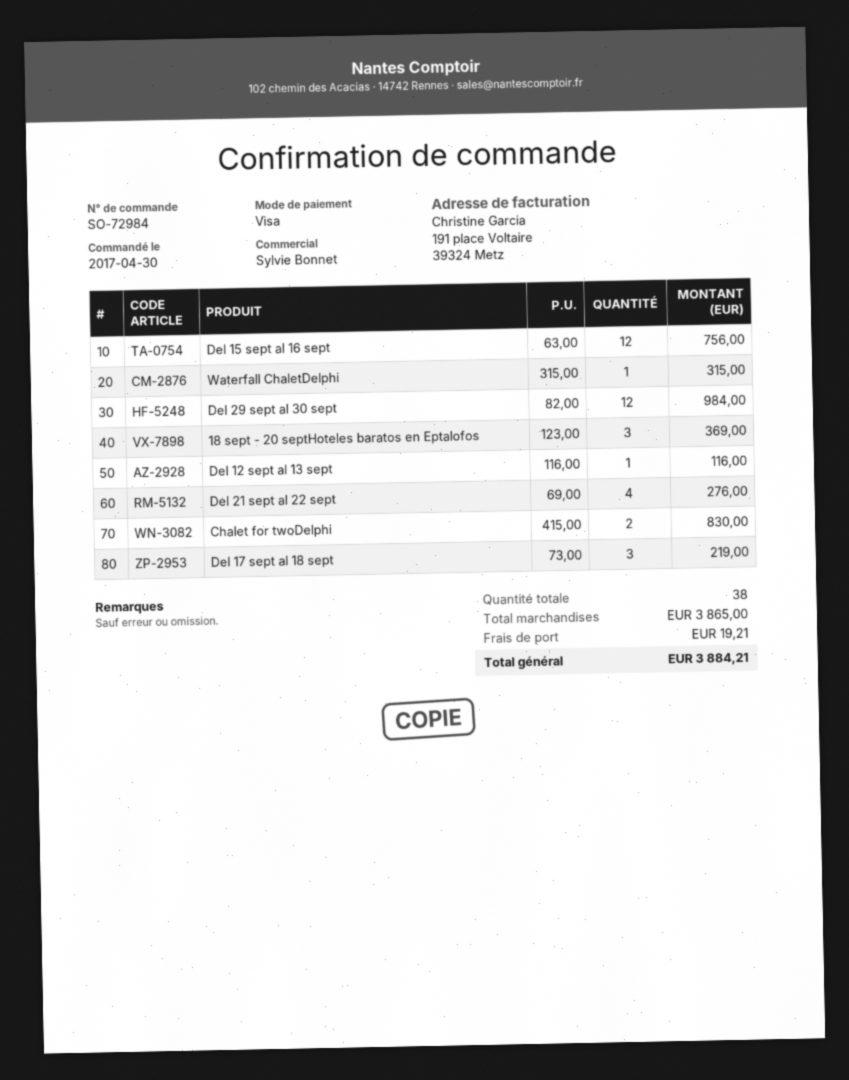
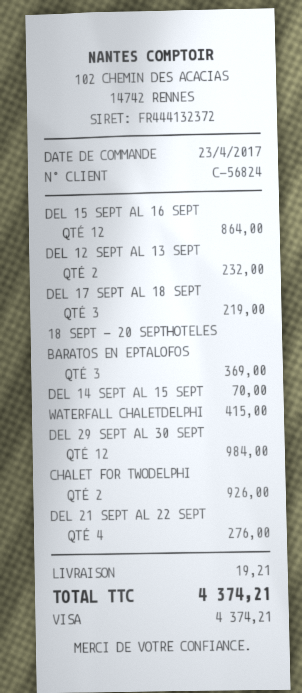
order date: 2017-04-30 -> 2017-04-23
Del 15 sept al 16 sept: 12 for 756.00 -> 12 for 864.00
Waterfall ChaletDelphi: 1 for 315.00 -> 1 for 415.00
Del 12 sept al 13 sept: 1 for 116.00 -> 2 for 232.00
Chalet for twoDelphi: 2 for 830.00 -> 2 for 926.00
DEL 14 SEPT AL 15 SEPT: none -> 1 for 70.00
total: 3884.21 -> 4374.21

